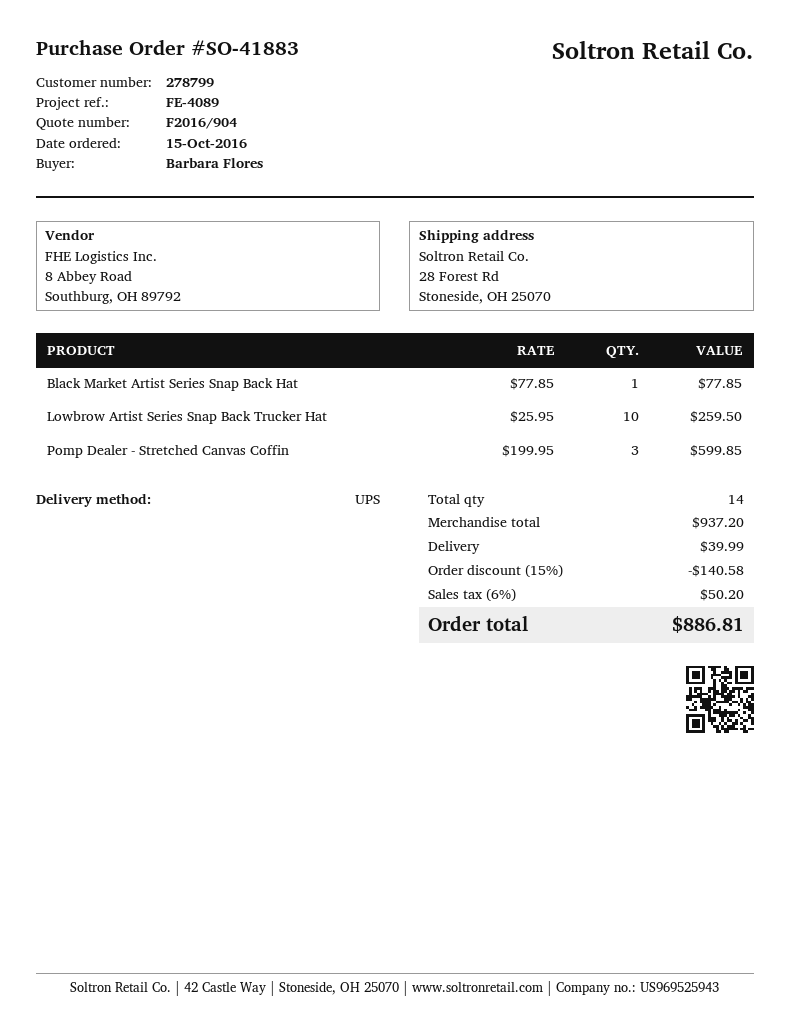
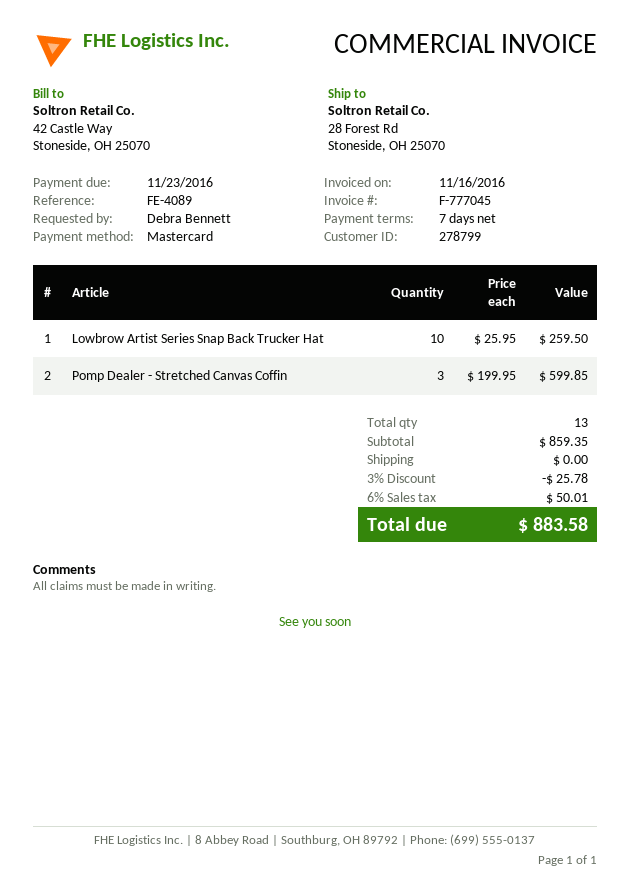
ordered by: Barbara Flores -> Debra Bennett
Black Market Artist Series Snap Back Hat: 1 x 77.85 = 77.85 -> none
total quantity: 14 -> 13
subtotal: 937.20 -> 859.35
discount: 15% = 140.58 -> 3% = 25.78
shipping: 39.99 -> 0.00
tax: 6% = 50.20 -> 6% = 50.01
total: 886.81 -> 883.58

